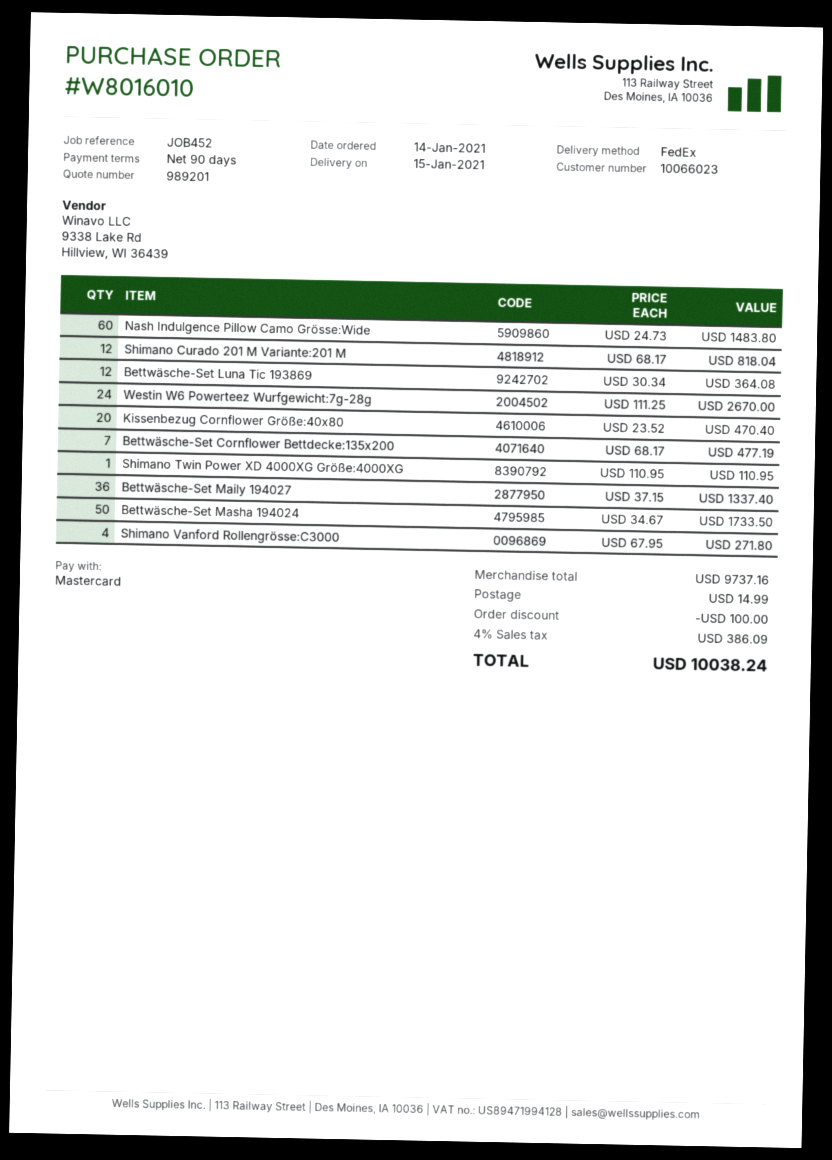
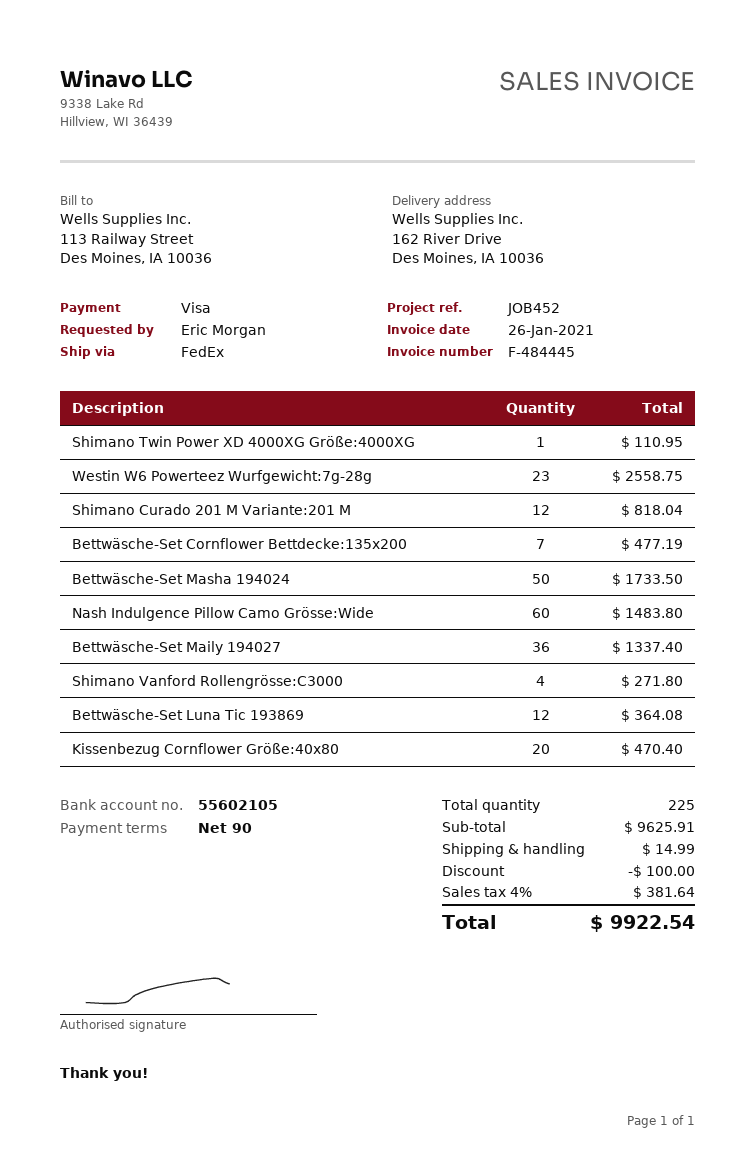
payment method: Mastercard -> Visa
Westin W6 Powerteez Wurfgewicht:7g-28g: 24 for 2670.00 -> 23 for 2558.75
subtotal: 9737.16 -> 9625.91
tax: 4% = 386.09 -> 4% = 381.64
total: 10038.24 -> 9922.54

